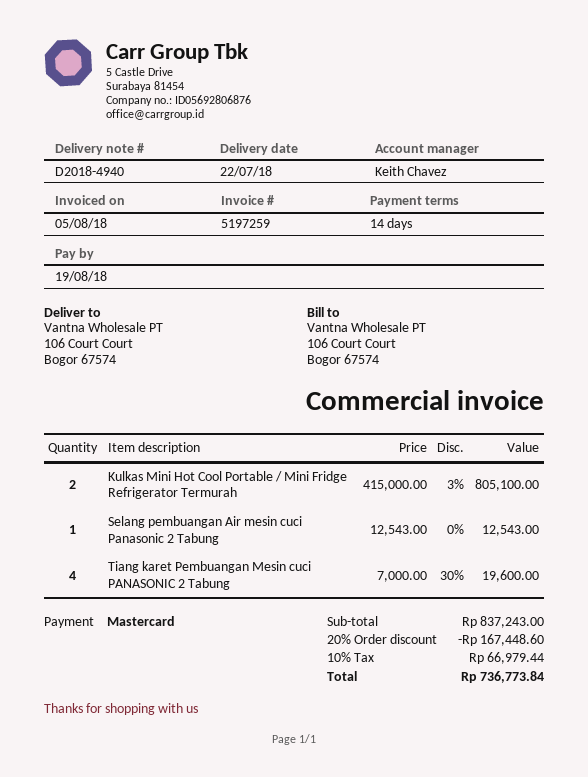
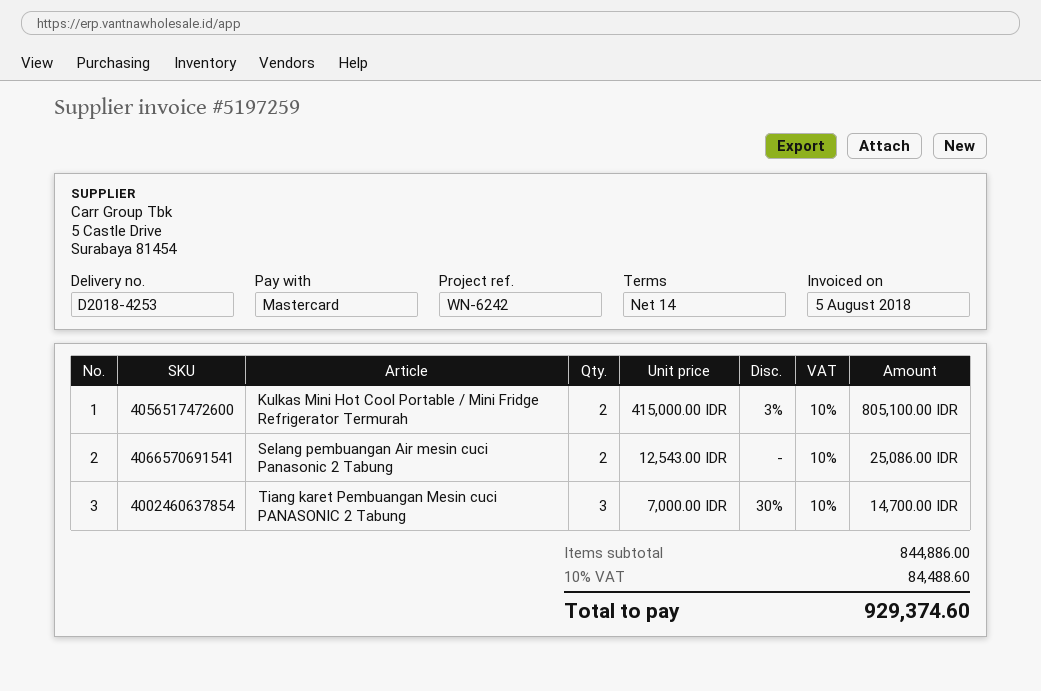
delivery note number: D2018-4940 -> D2018-4253
Selang pembuangan Air mesin cuci Panasonic 2 Tabung: 1 x 12543.00 = 12543.00 -> 2 x 12543.00 = 25086.00
Tiang karet Pembuangan Mesin cuci PANASONIC 2 Tabung: 4 x 7000.00 - 30% = 19600.00 -> 3 x 7000.00 - 30% = 14700.00
subtotal: 837243.00 -> 844886.00
discount: 20% = 167448.60 -> none
tax: 10% = 66979.44 -> 10% = 84488.60
total: 736773.84 -> 929374.60

